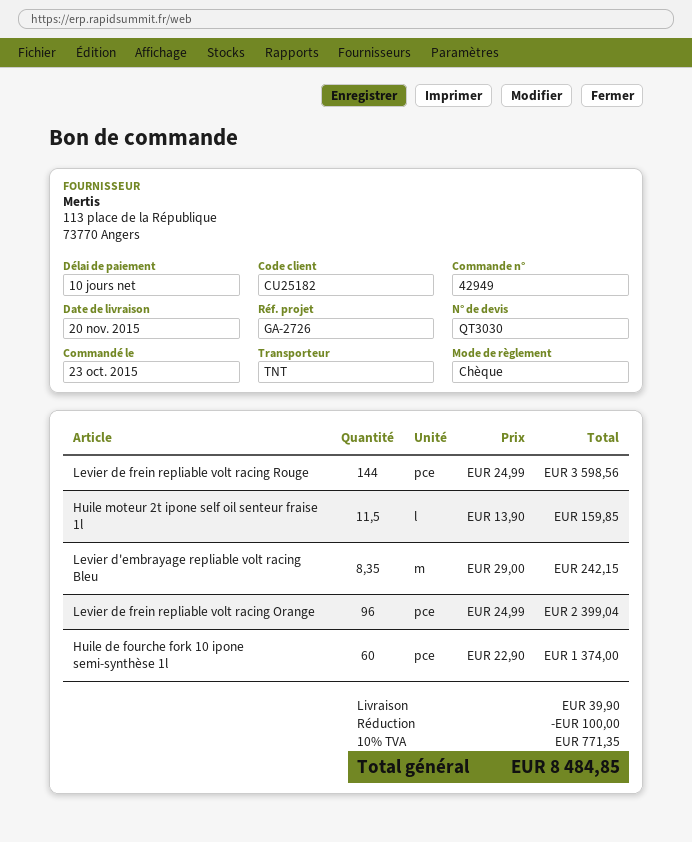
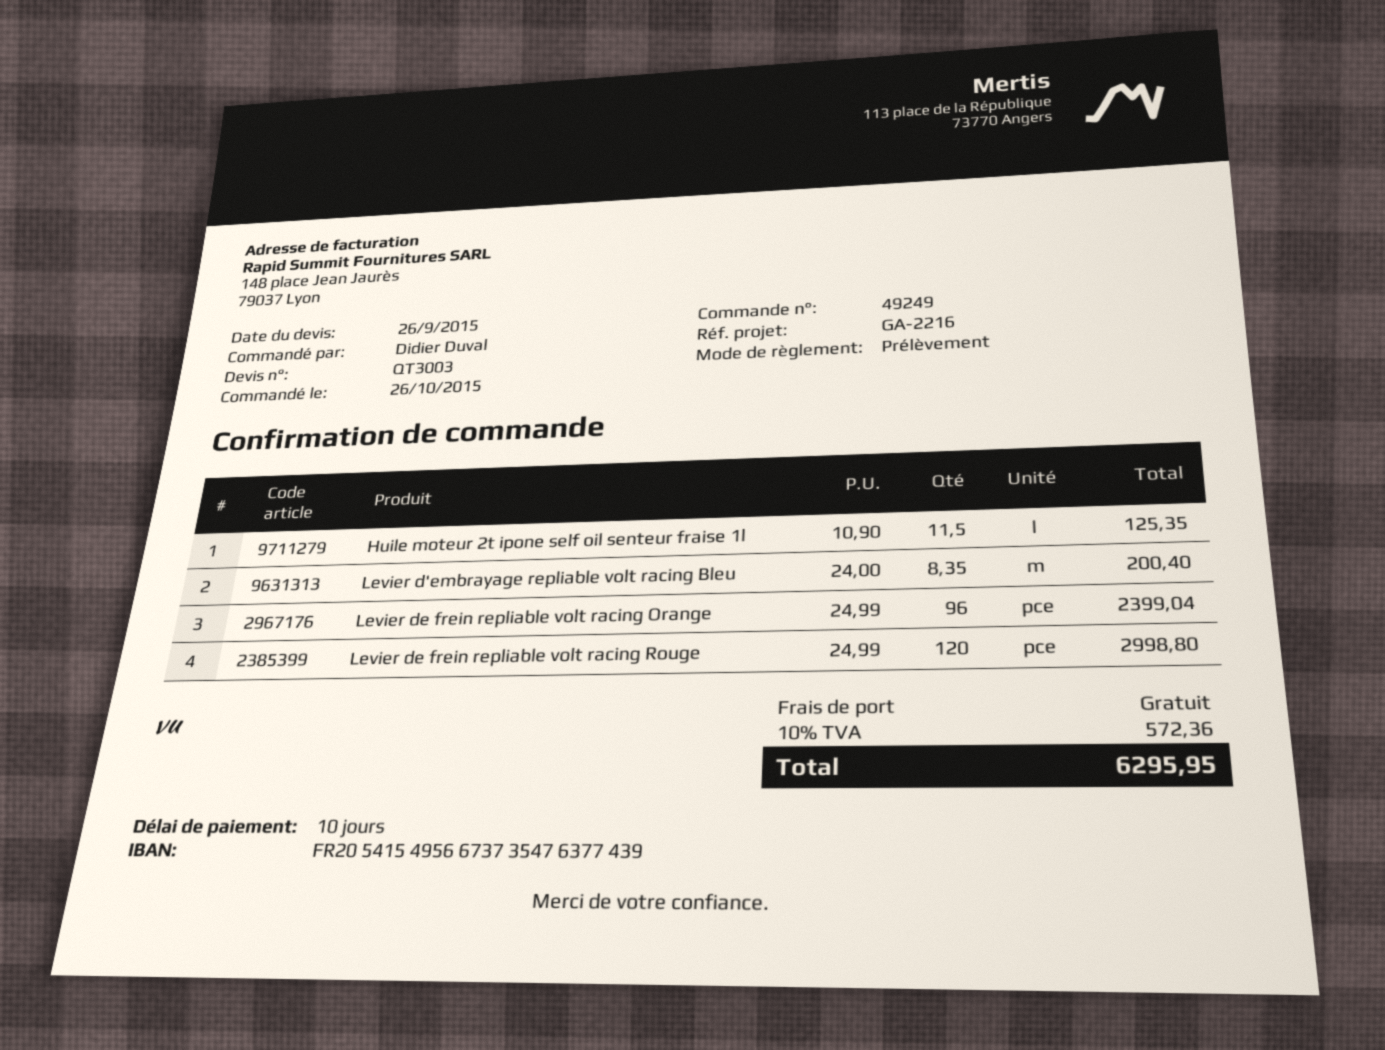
quote number: QT3030 -> QT3003
order number: 42949 -> 49249
order date: 2015-10-23 -> 2015-10-26
reference: GA-2726 -> GA-2216
payment method: cheque -> direct debit
Levier de frein repliable volt racing Rouge: 144 x 24.99 = 3598.56 -> 120 x 24.99 = 2998.80
Huile moteur 2t ipone self oil senteur fraise 1l: 11.5 x 13.90 = 159.85 -> 11.5 x 10.90 = 125.35
Levier d'embrayage repliable volt racing Bleu: 8.35 x 29.00 = 242.15 -> 8.35 x 24.00 = 200.40
Huile de fourche fork 10 ipone semi-synthèse 1l: 60 x 22.90 = 1374.00 -> none
discount: 100.00 -> none
shipping: 39.90 -> 0.00
tax: 10% = 771.35 -> 10% = 572.36
total: 8484.85 -> 6295.95

